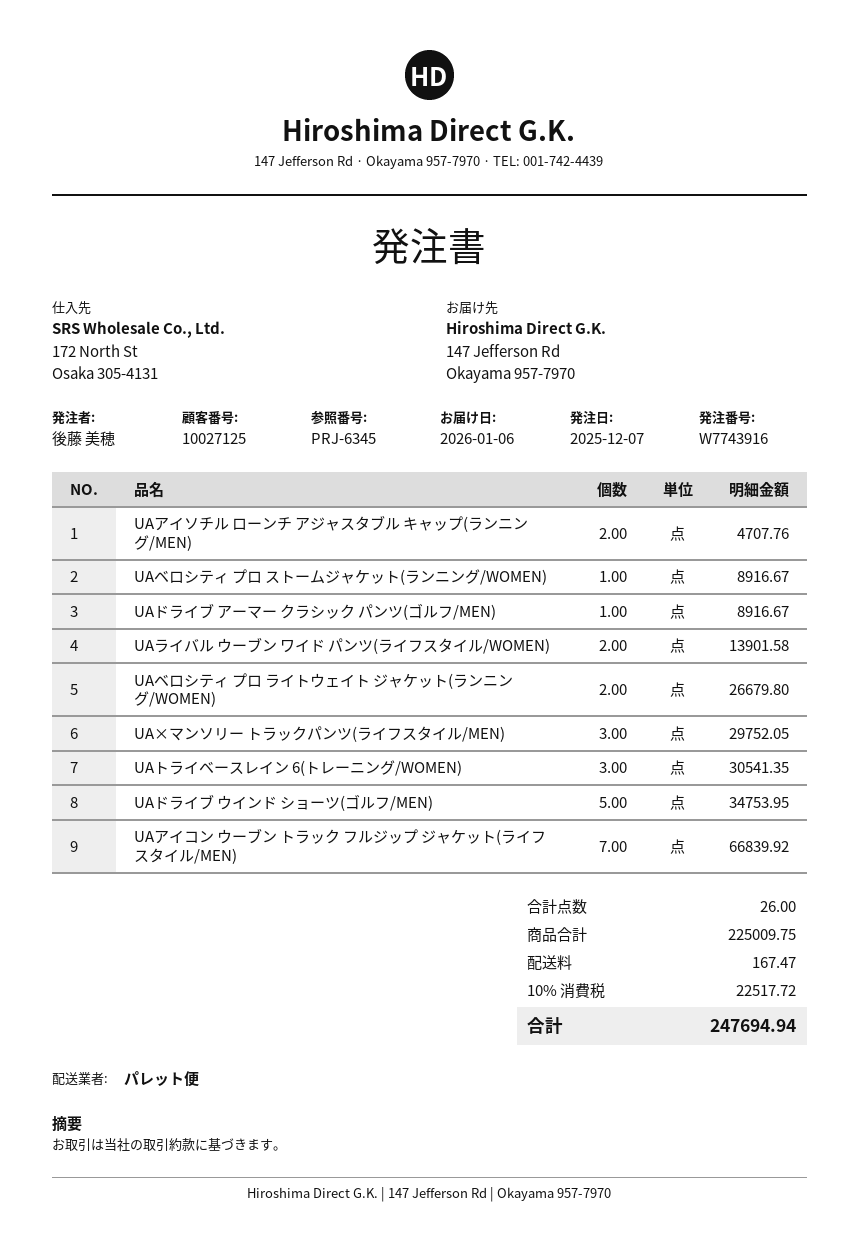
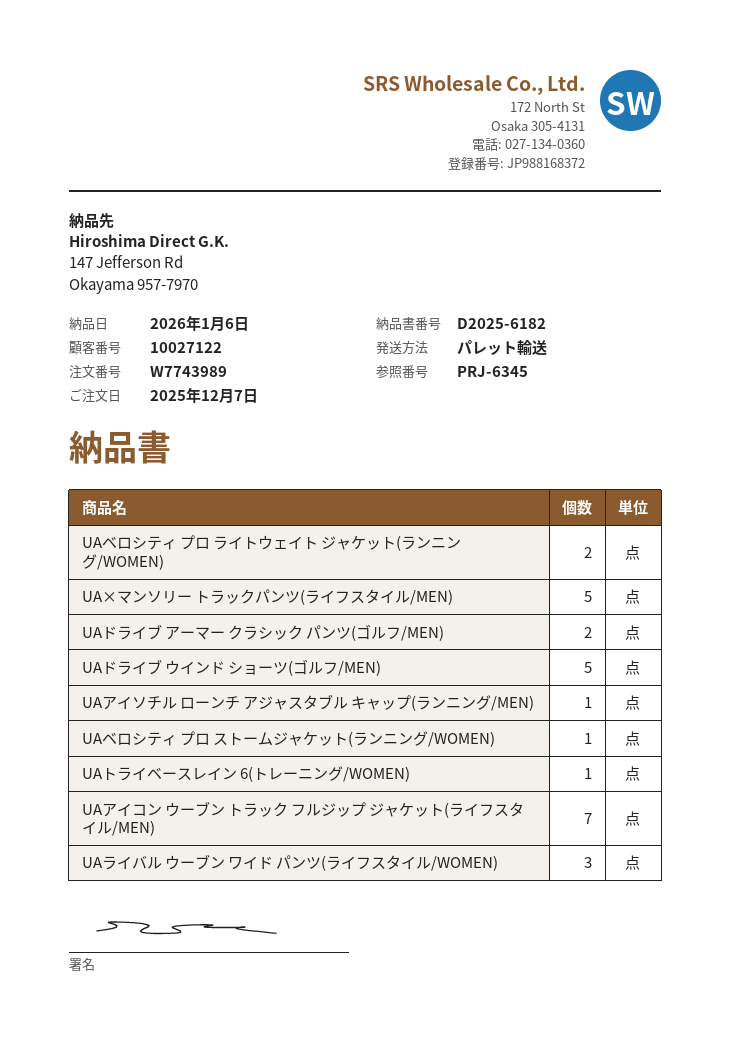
order number: W7743916 -> W7743989
customer number: 10027125 -> 10027122
UAアイソチル ローンチ アジャスタブル キャップ(ランニング/MEN): 2 -> 1
UAドライブ アーマー クラシック パンツ(ゴルフ/MEN): 1 -> 2
UAライバル ウーブン ワイド パンツ(ライフスタイル/WOMEN): 2 -> 3
UA×マンソリー トラックパンツ(ライフスタイル/MEN): 3 -> 5
UAトライベースレイン 6(トレーニング/WOMEN): 3 -> 1

